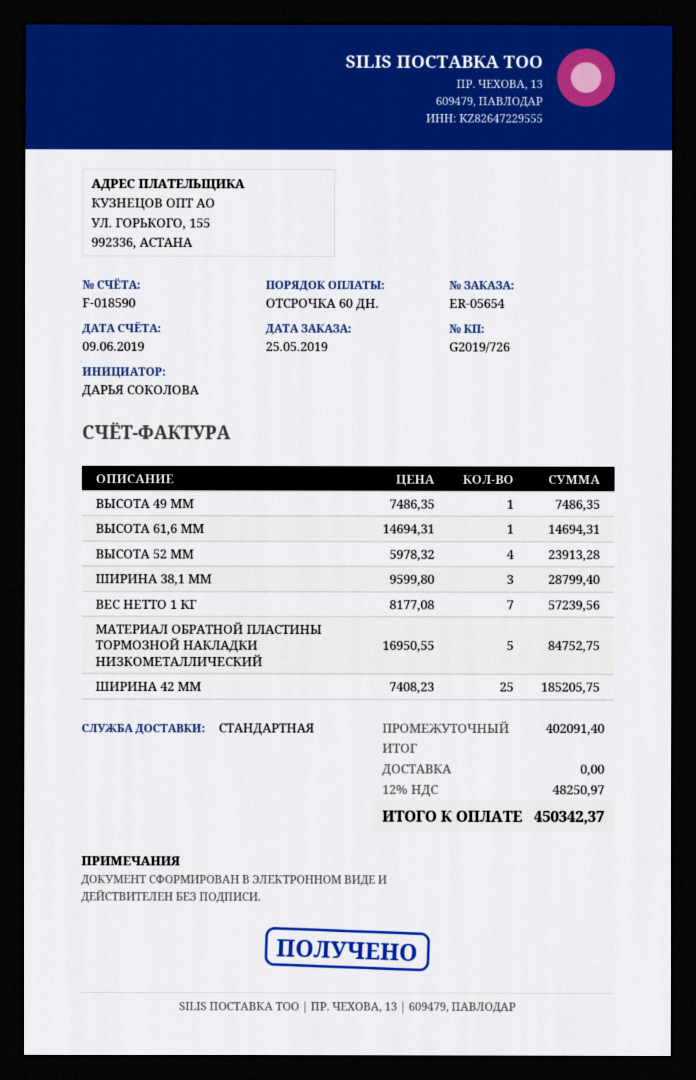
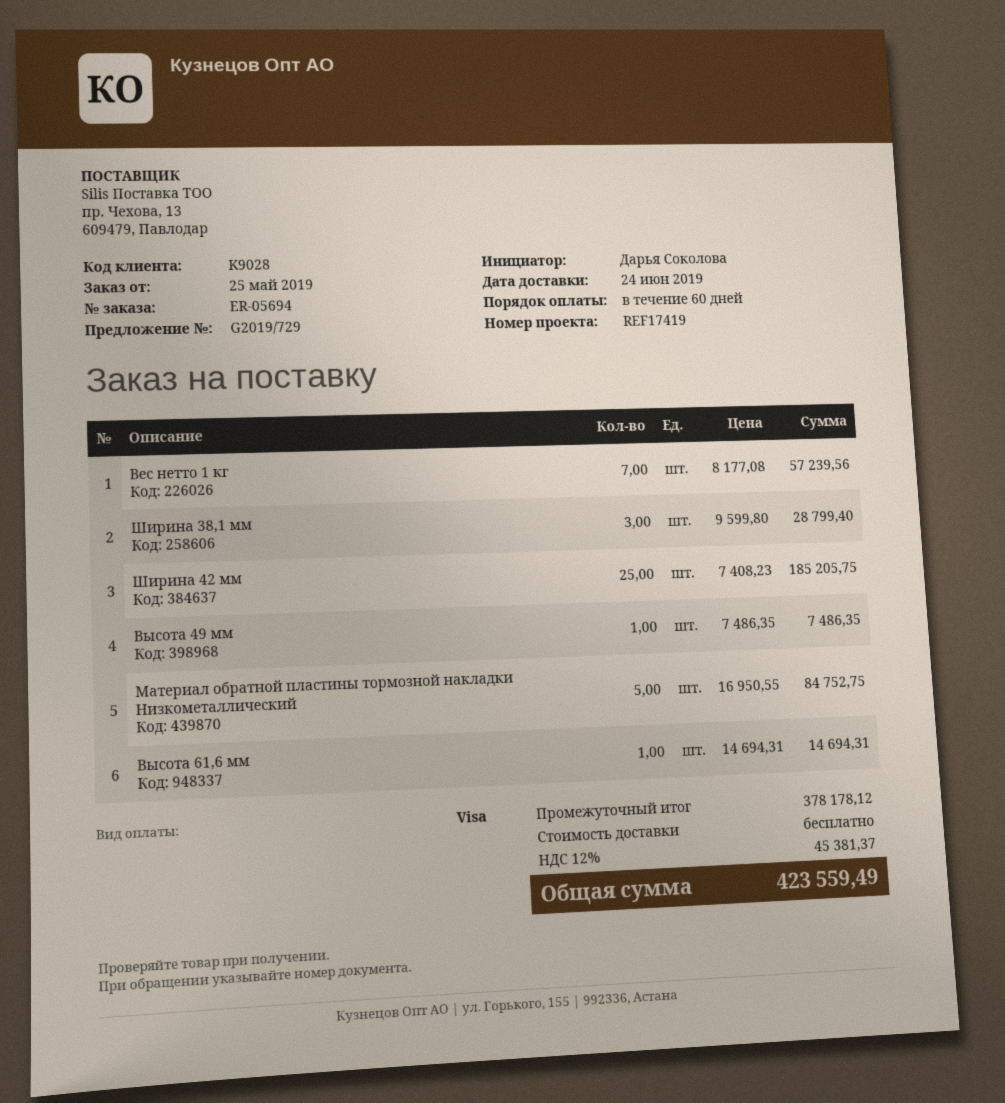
quote number: G2019/726 -> G2019/729
order number: ER-05654 -> ER-05694
ВЫСОТА 52 ММ: 4 x 5978.32 = 23913.28 -> none
subtotal: 402091.40 -> 378178.12
tax: 12% = 48250.97 -> 12% = 45381.37
total: 450342.37 -> 423559.49

